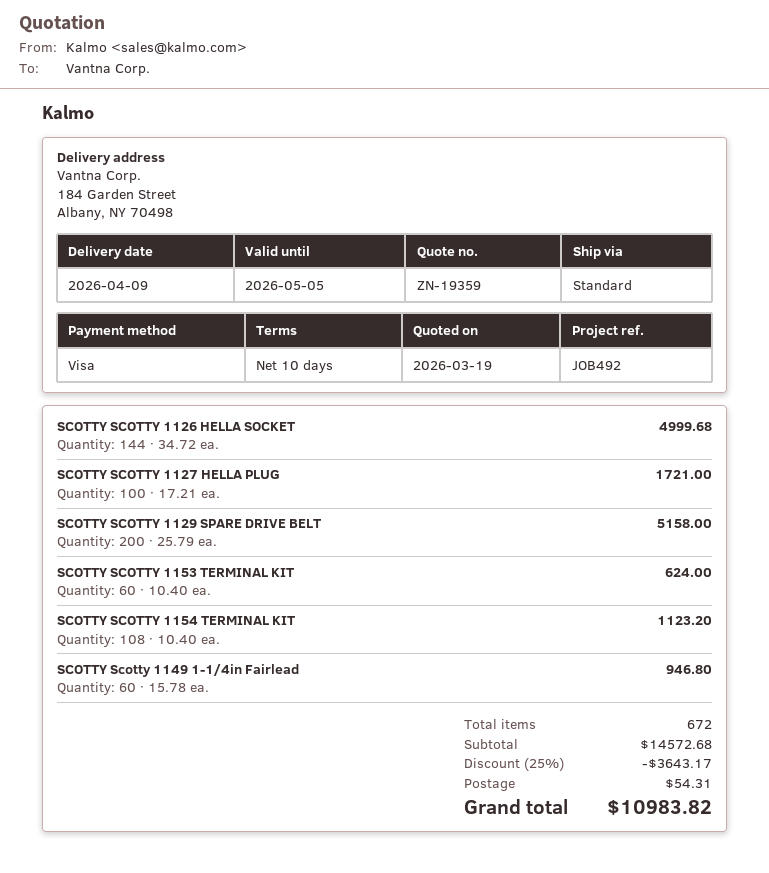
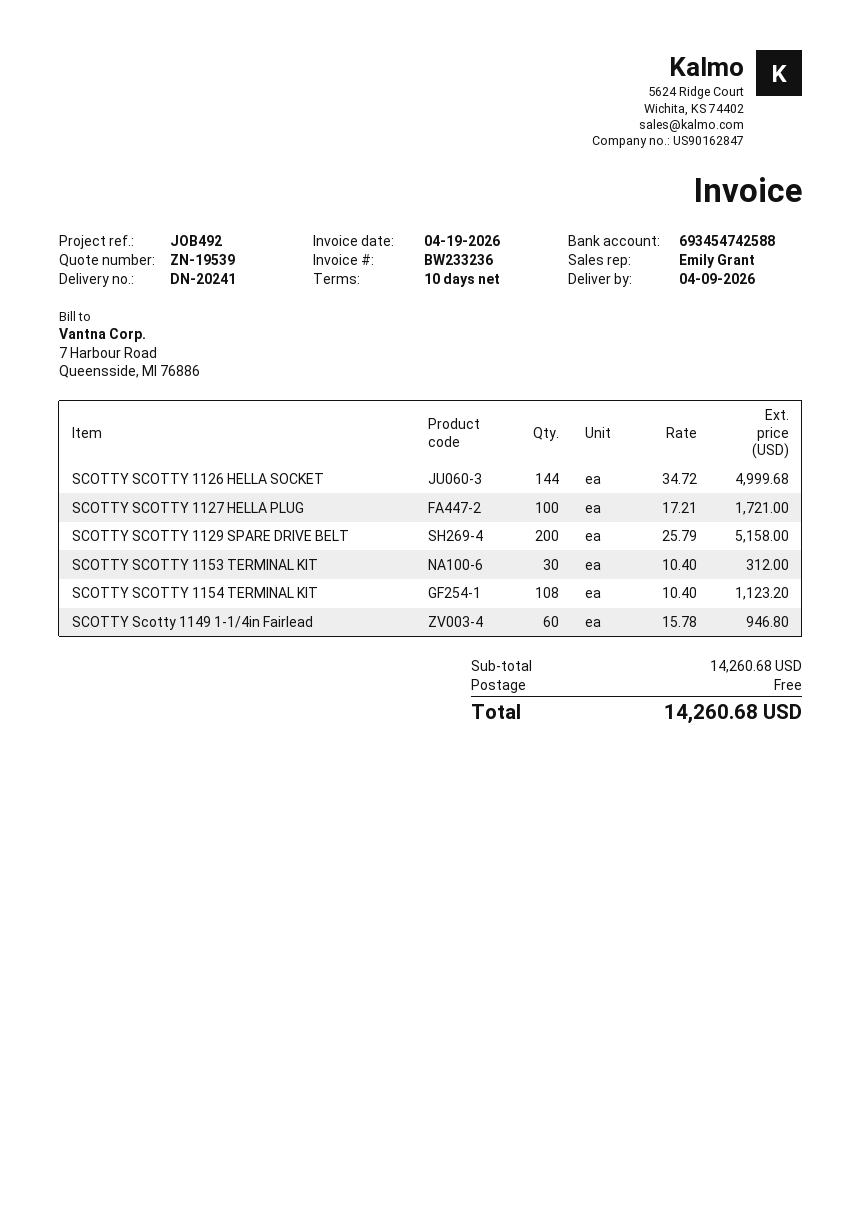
quote number: ZN-19359 -> ZN-19539
SCOTTY SCOTTY 1153 TERMINAL KIT: 60 x 10.40 = 624.00 -> 30 x 10.40 = 312.00
subtotal: 14572.68 -> 14260.68
discount: 25% = 3643.17 -> none
shipping: 54.31 -> 0.00
total: 10983.82 -> 14260.68

